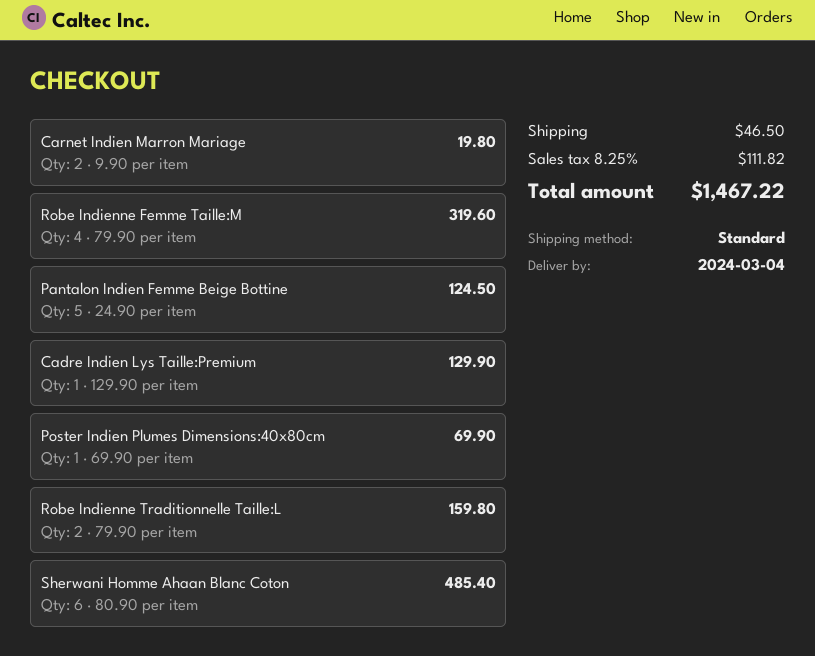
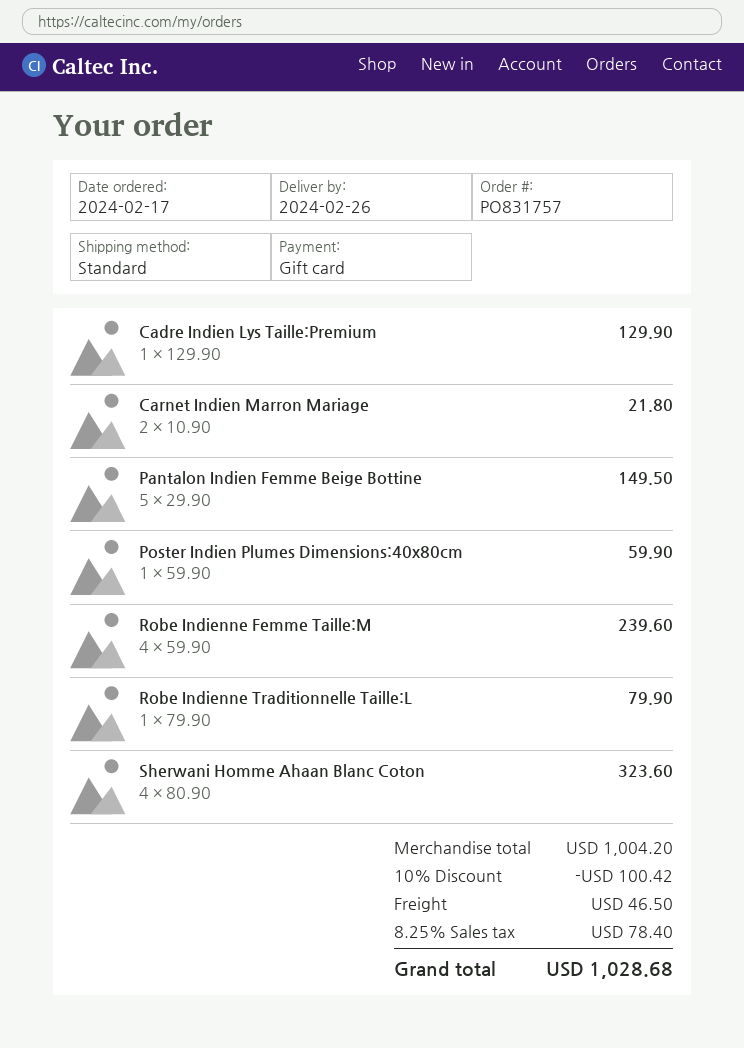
delivery date: 2024-03-04 -> 2024-02-26
Carnet Indien Marron Mariage: 2 x 9.90 = 19.80 -> 2 x 10.90 = 21.80
Robe Indienne Femme Taille:M: 4 x 79.90 = 319.60 -> 4 x 59.90 = 239.60
Pantalon Indien Femme Beige Bottine: 5 x 24.90 = 124.50 -> 5 x 29.90 = 149.50
Poster Indien Plumes Dimensions:40x80cm: 1 x 69.90 = 69.90 -> 1 x 59.90 = 59.90
Robe Indienne Traditionnelle Taille:L: 2 x 79.90 = 159.80 -> 1 x 79.90 = 79.90
Sherwani Homme Ahaan Blanc Coton: 6 x 80.90 = 485.40 -> 4 x 80.90 = 323.60
discount: none -> 10% = 100.42
tax: 8.25% = 111.82 -> 8.25% = 78.40
total: 1467.22 -> 1028.68

